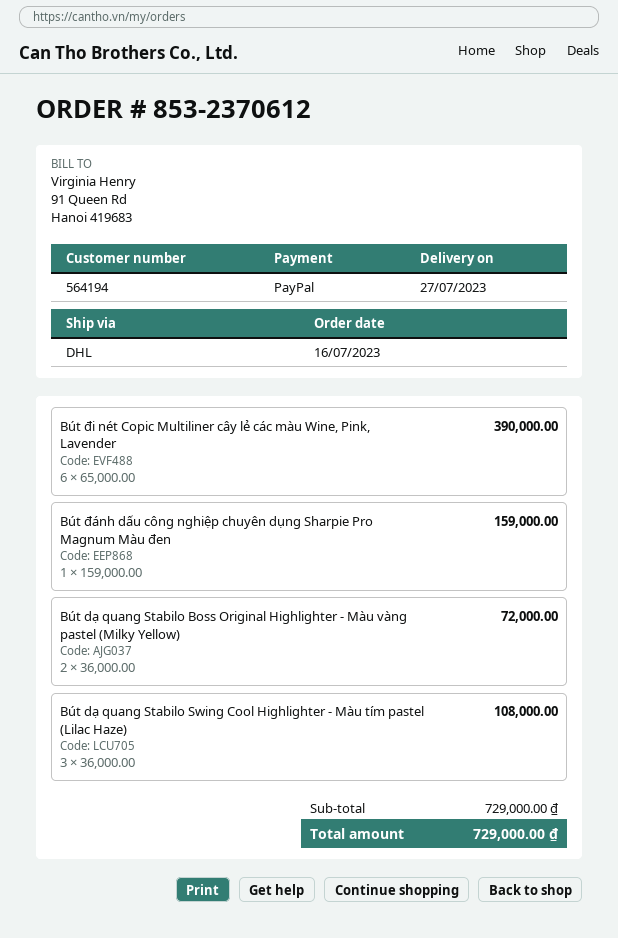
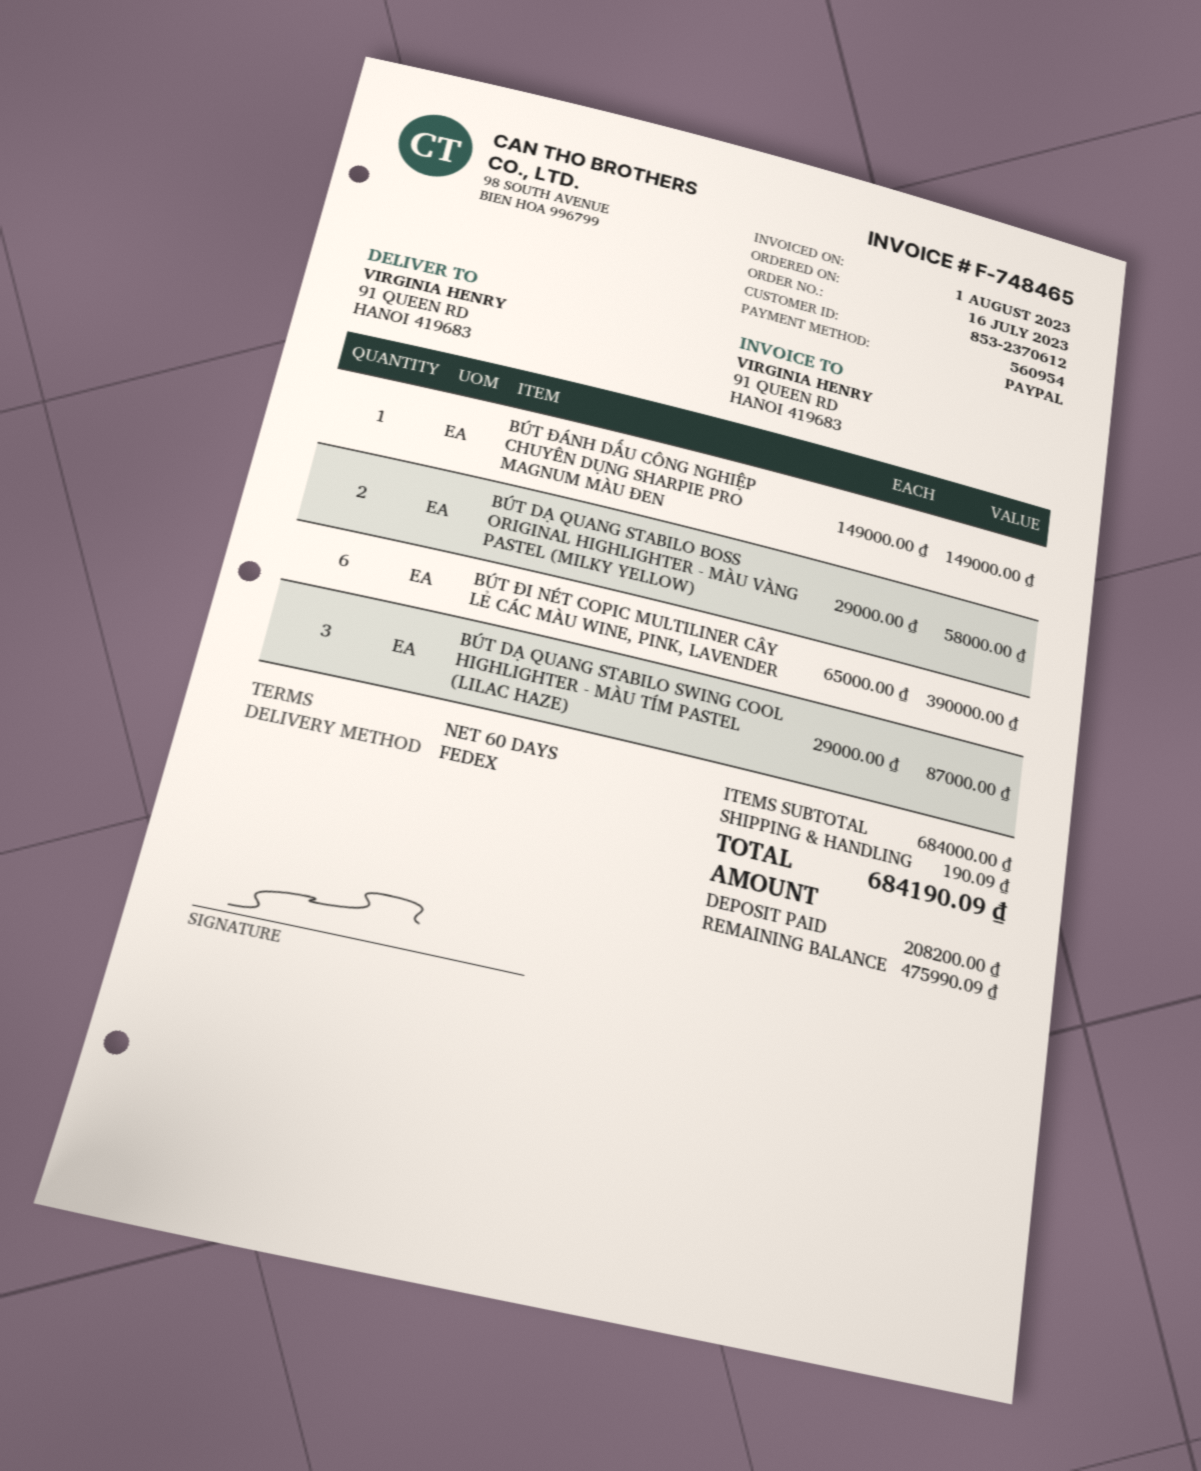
customer number: 564194 -> 560954
shipping method: DHL -> FedEx
Bút đánh dấu công nghiệp chuyên dụng Sharpie Pro Magnum Màu đen: 1 x 159000.00 = 159000.00 -> 1 x 149000.00 = 149000.00
Bút dạ quang Stabilo Boss Original Highlighter - Màu vàng pastel (Milky Yellow): 2 x 36000.00 = 72000.00 -> 2 x 29000.00 = 58000.00
Bút dạ quang Stabilo Swing Cool Highlighter - Màu tím pastel (Lilac Haze): 3 x 36000.00 = 108000.00 -> 3 x 29000.00 = 87000.00
subtotal: 729000.00 -> 684000.00
shipping: none -> 190.09
total: 729000.00 -> 684190.09

